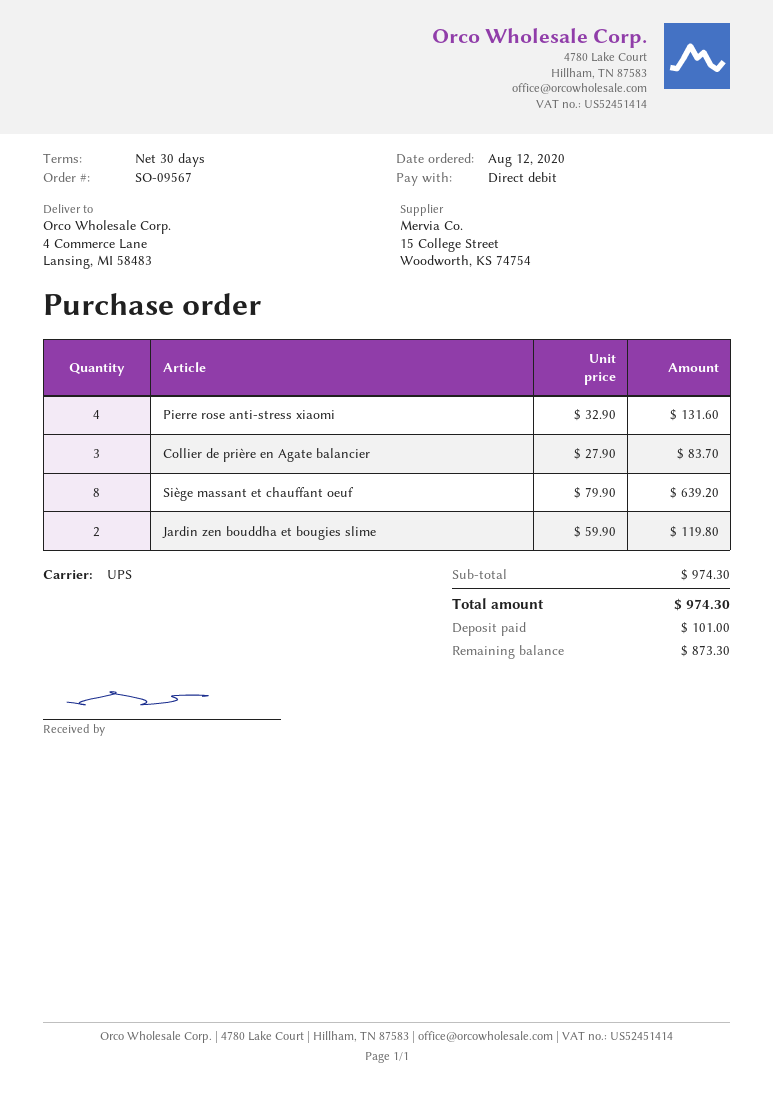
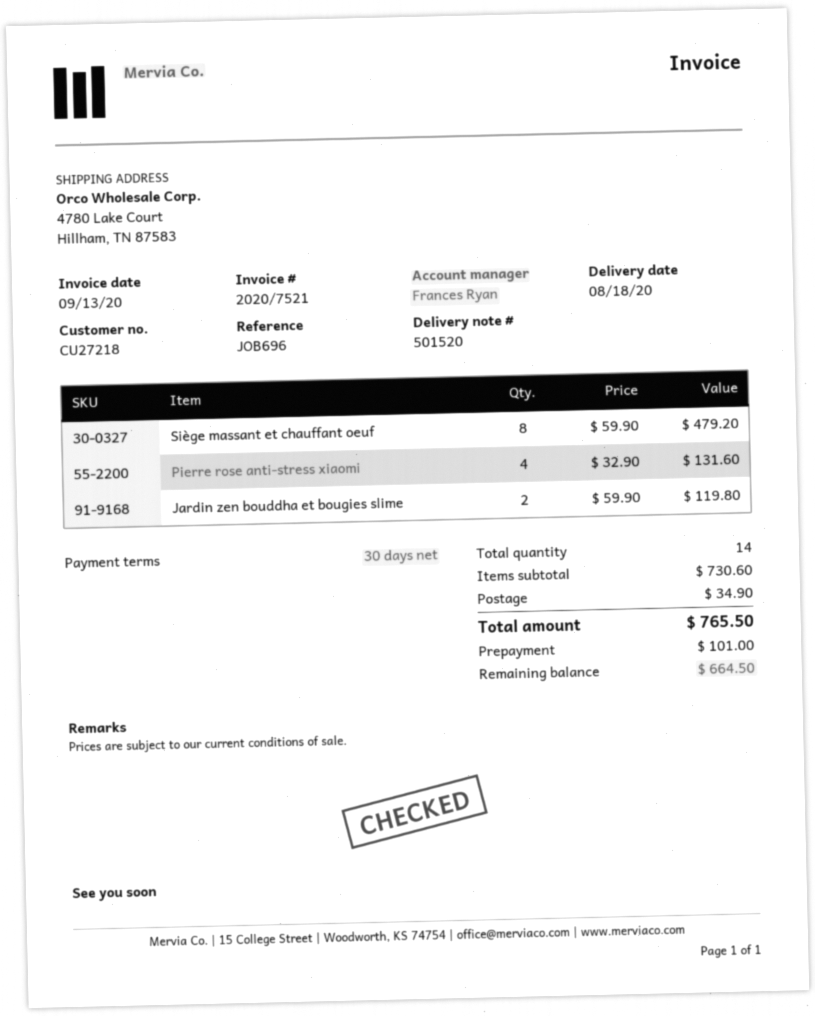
ship to: 4 Commerce Lane, Lansing, MI 58483 -> 4780 Lake Court, Hillham, TN 87583
Collier de prière en Agate balancier: 3 x 27.90 = 83.70 -> none
Siège massant et chauffant oeuf: 8 x 79.90 = 639.20 -> 8 x 59.90 = 479.20
subtotal: 974.30 -> 730.60
shipping: none -> 34.90
total: 974.30 -> 765.50
balance: 873.30 -> 664.50

